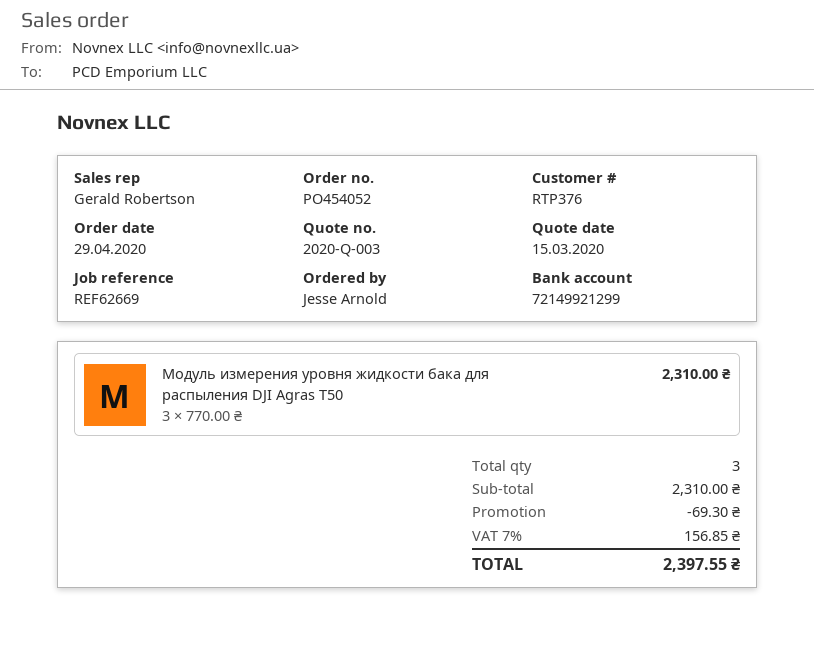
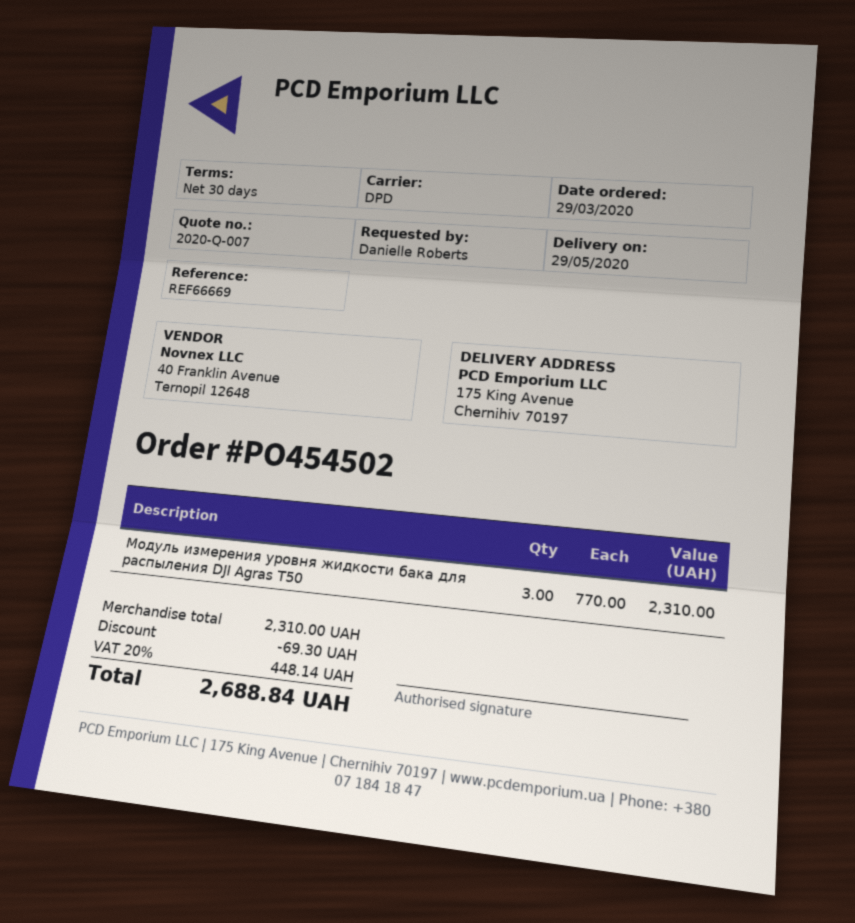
quote number: 2020-Q-003 -> 2020-Q-007
order number: PO454052 -> PO454502
order date: 2020-04-29 -> 2020-03-29
reference: REF62669 -> REF66669
ordered by: Jesse Arnold -> Danielle Roberts
tax: 7% = 156.85 -> 20% = 448.14
total: 2397.55 -> 2688.84

